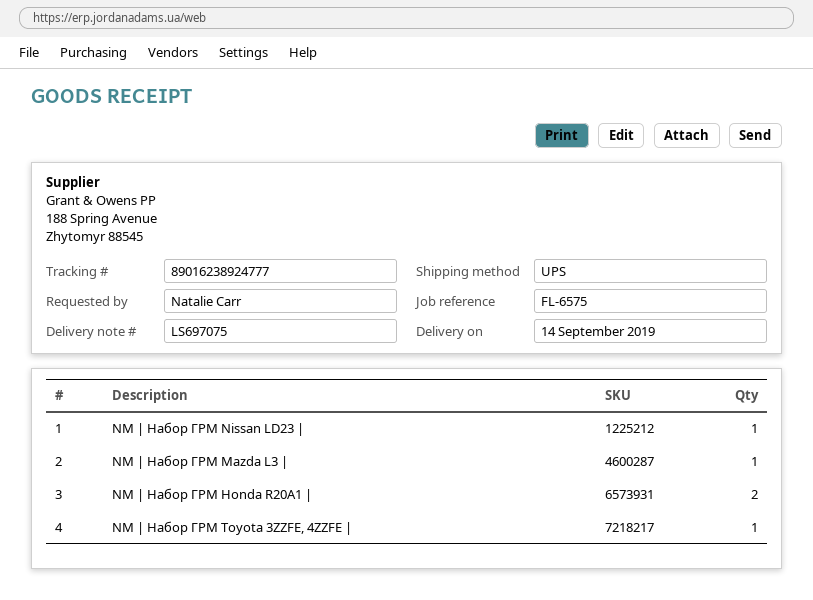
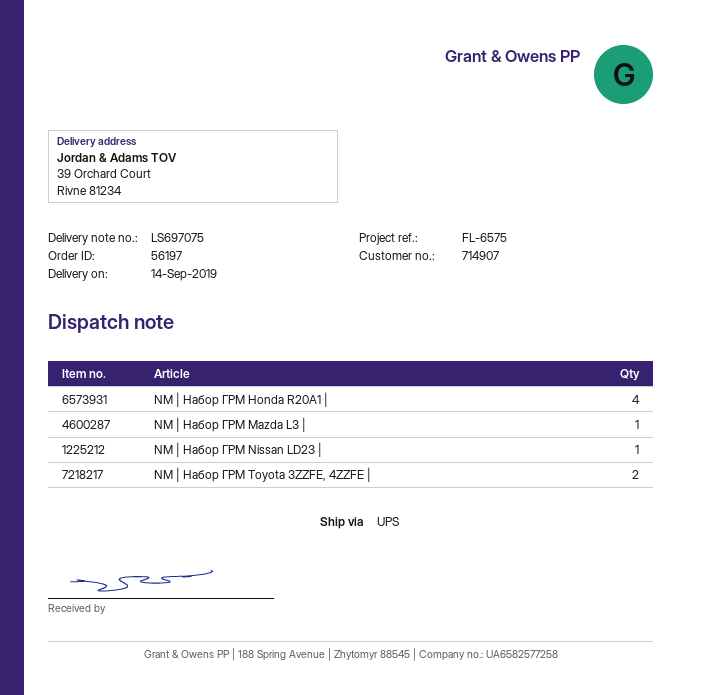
NM | Набор ГРМ Honda R20A1 |: 2 -> 4
NM | Набор ГРМ Toyota 3ZZFE, 4ZZFE |: 1 -> 2

